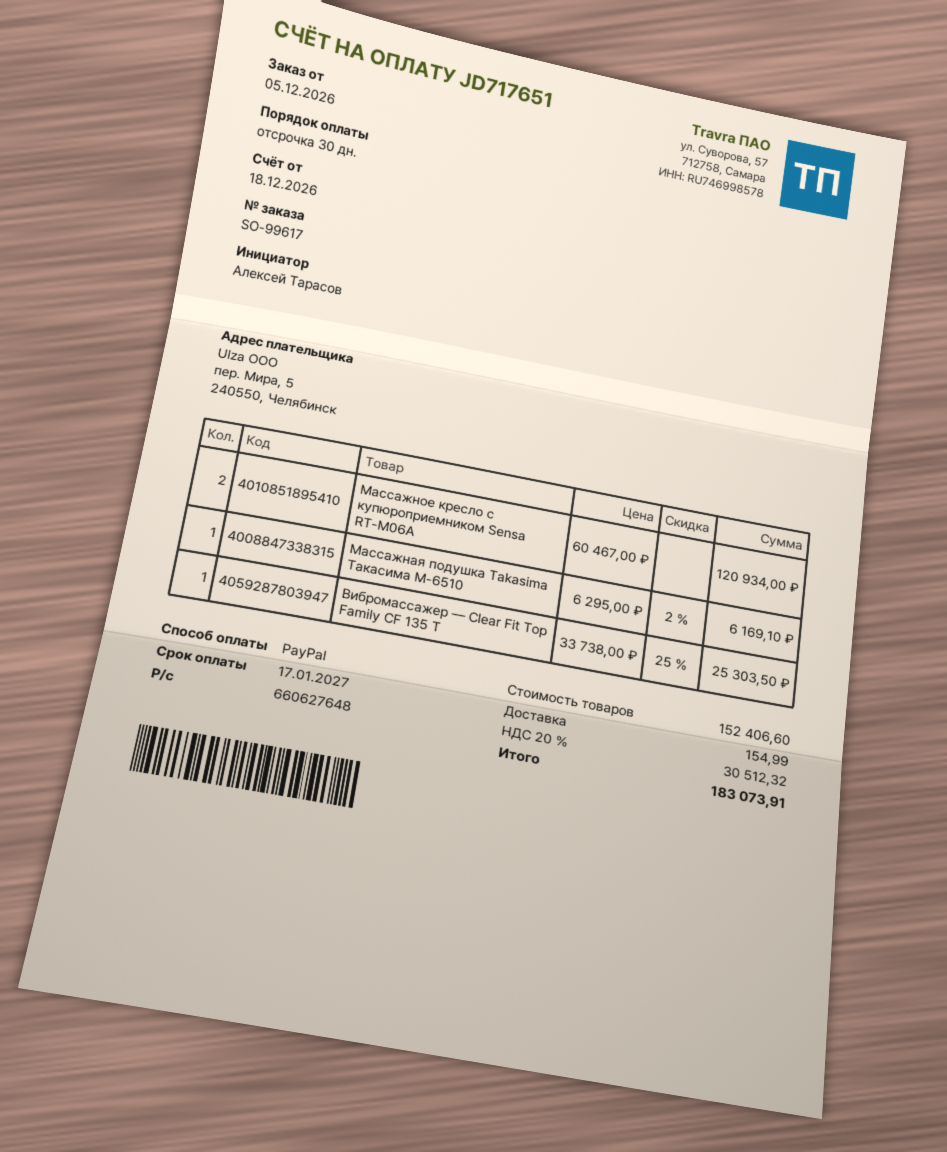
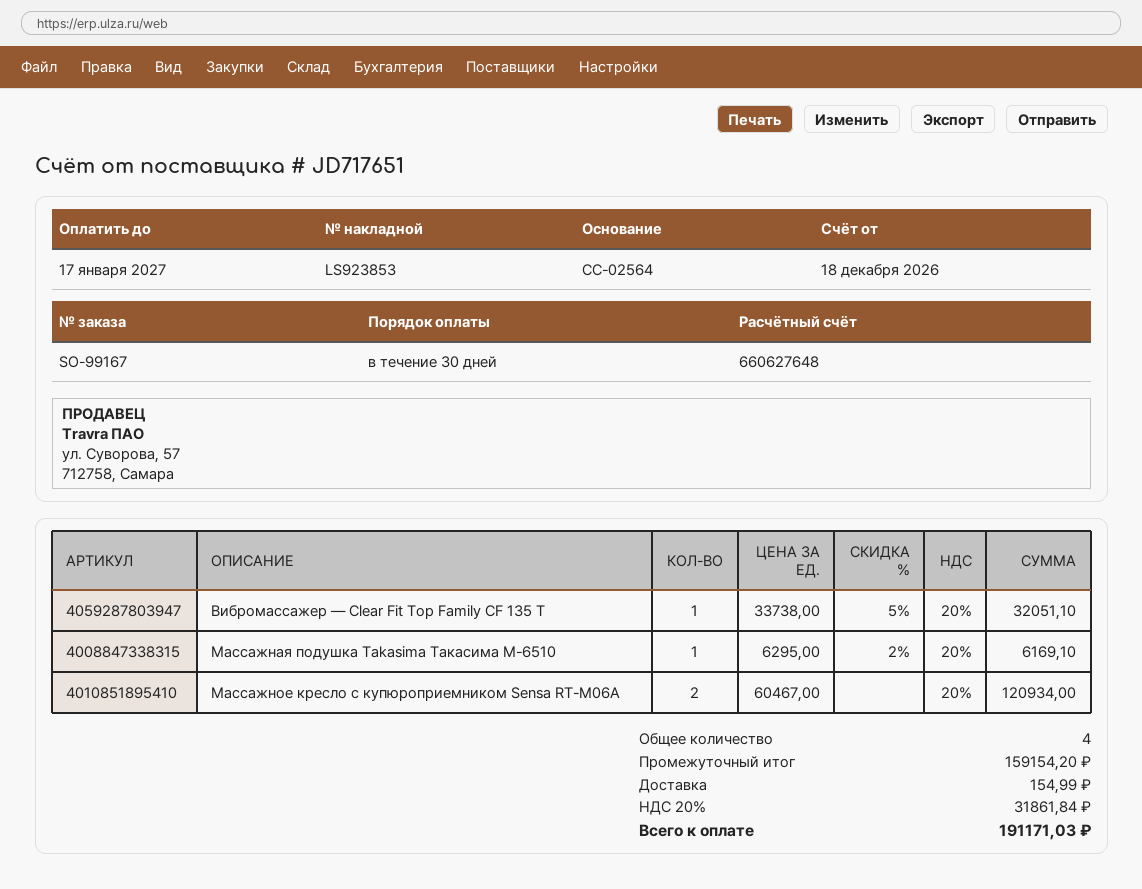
order number: SO-99617 -> SO-99167
Вибромассажер — Clear Fit Top Family CF 135 T: 1 x 33738.00 - 25% = 25303.50 -> 1 x 33738.00 - 5% = 32051.10
subtotal: 152406.60 -> 159154.20
tax: 20% = 30512.32 -> 20% = 31861.84
total: 183073.91 -> 191171.03

